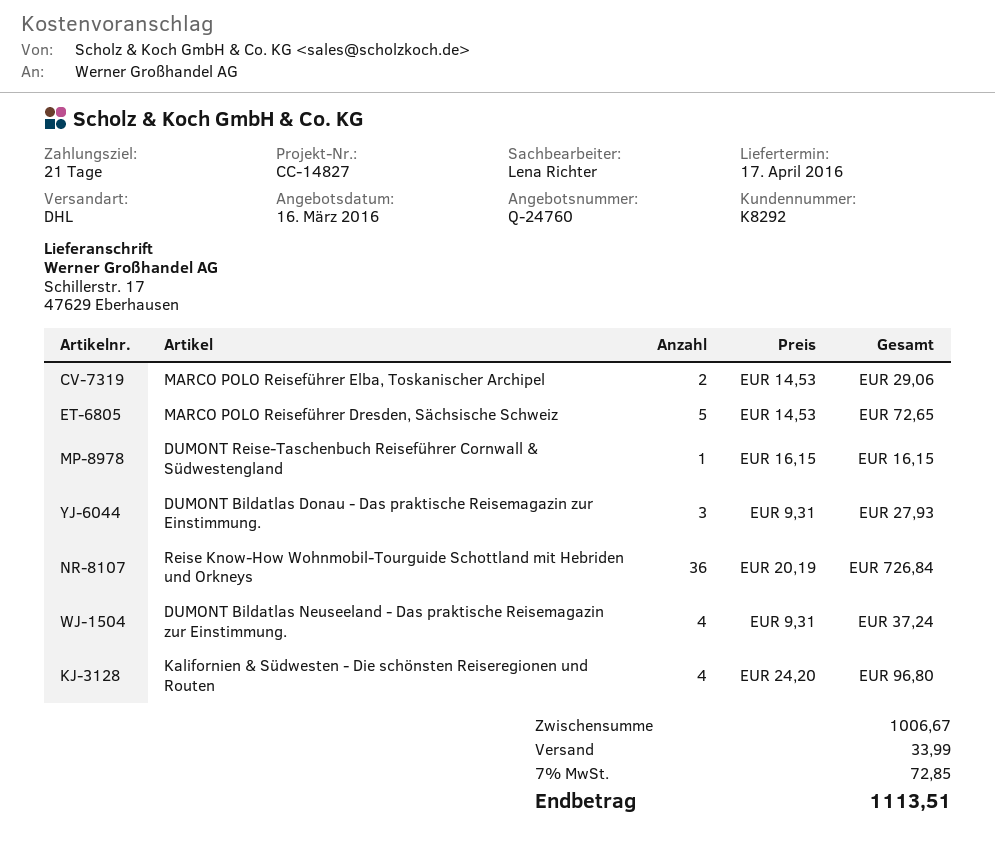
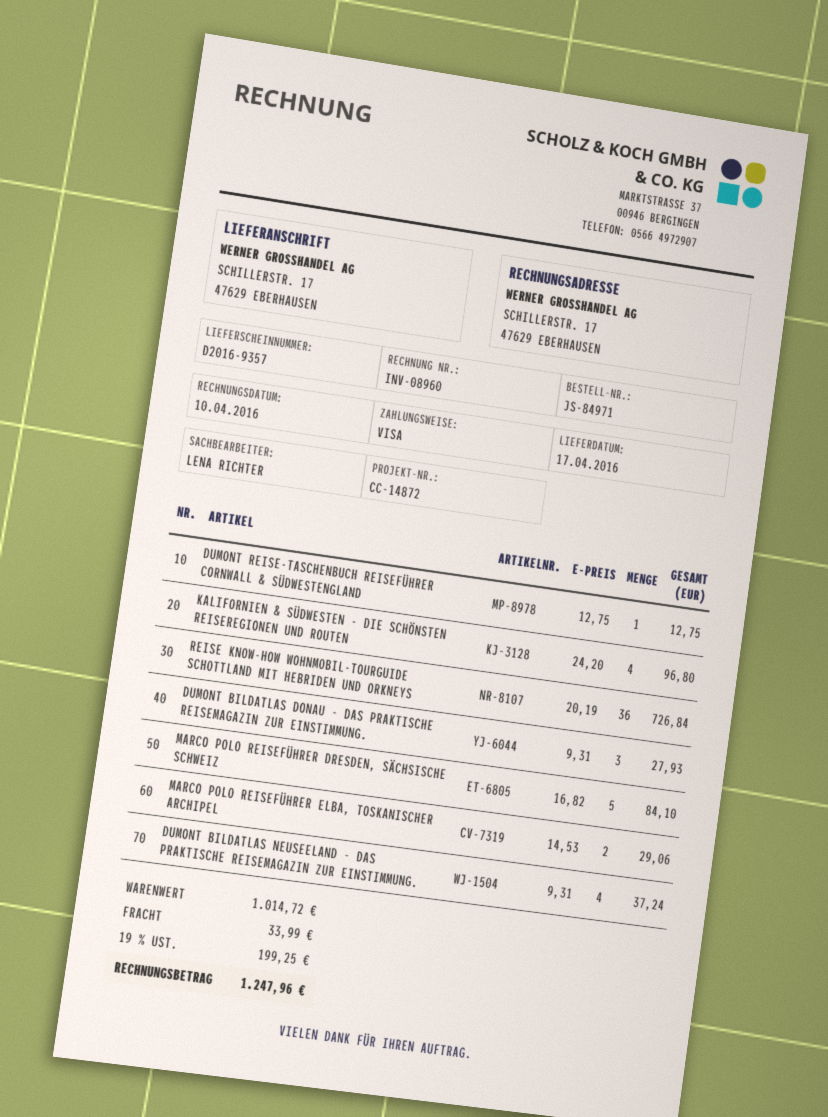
reference: CC-14827 -> CC-14872
MARCO POLO Reiseführer Dresden, Sächsische Schweiz: 5 x 14.53 = 72.65 -> 5 x 16.82 = 84.10
DUMONT Reise-Taschenbuch Reiseführer Cornwall & Südwestengland: 1 x 16.15 = 16.15 -> 1 x 12.75 = 12.75
subtotal: 1006.67 -> 1014.72
tax: 7% = 72.85 -> 19% = 199.25
total: 1113.51 -> 1247.96

